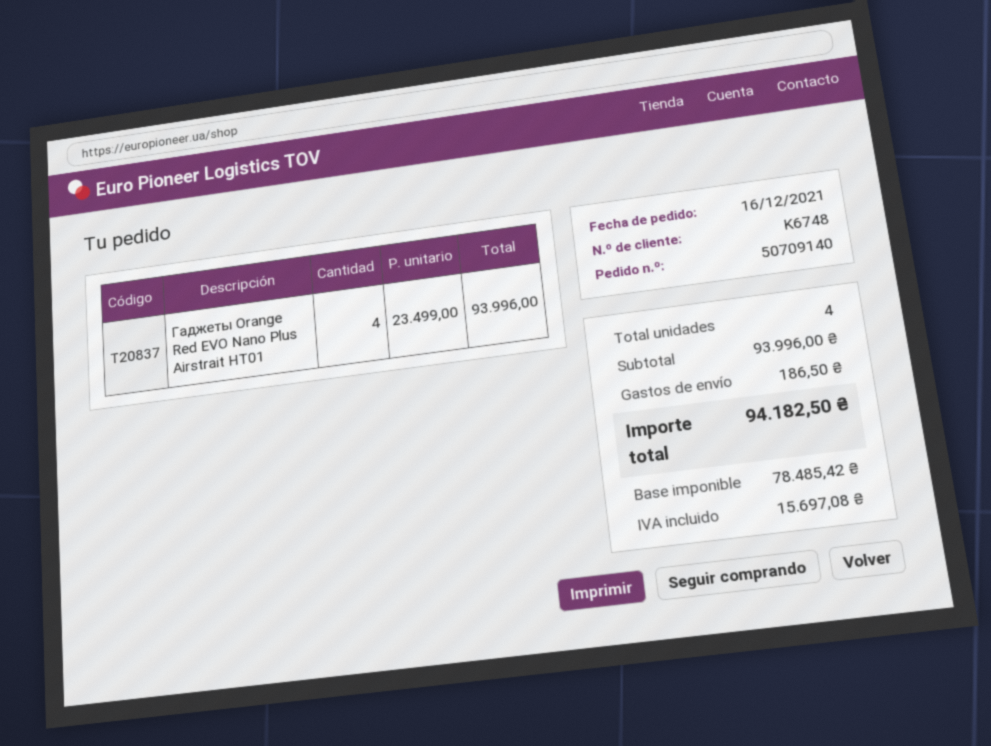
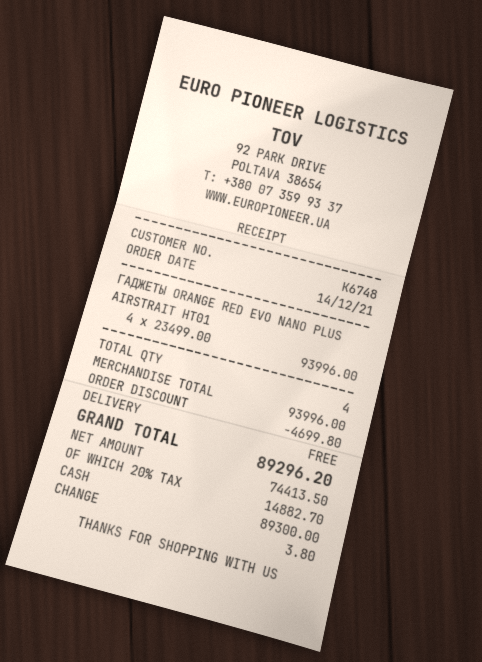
order date: 2021-12-16 -> 2021-12-14
discount: none -> 4699.80
shipping: 186.50 -> 0.00
net: 78485.42 -> 74413.50
tax: 15697.08 -> 14882.70
total: 94182.50 -> 89296.20

